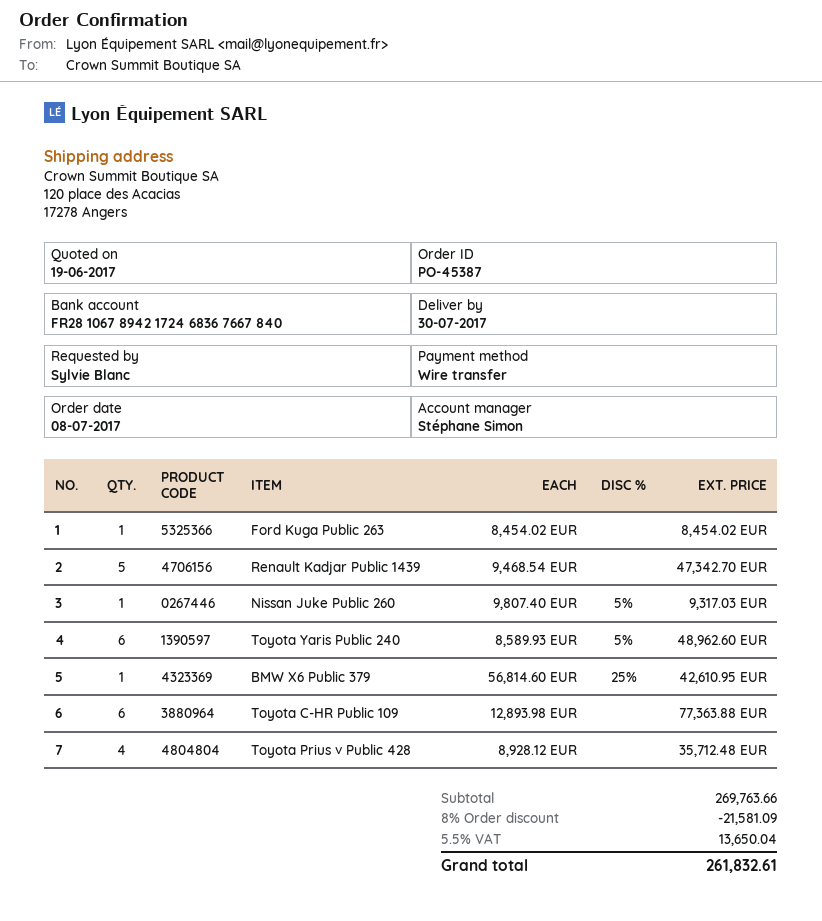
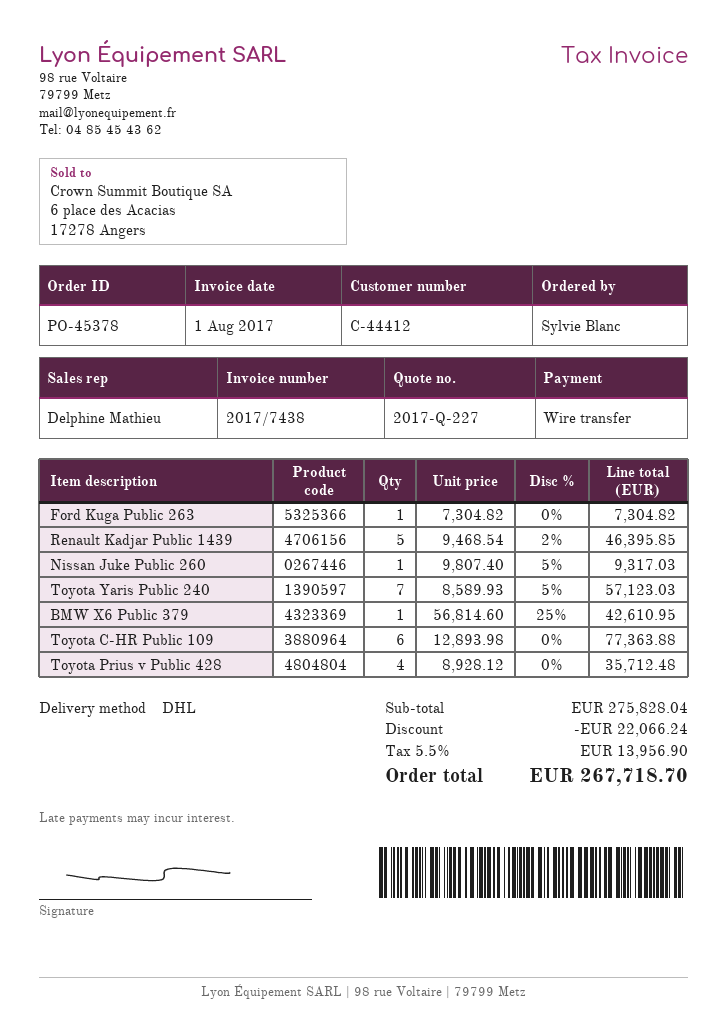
order number: PO-45387 -> PO-45378
sales rep: Stéphane Simon -> Delphine Mathieu
Ford Kuga Public 263: 1 x 8454.02 = 8454.02 -> 1 x 7304.82 = 7304.82
Renault Kadjar Public 1439: 5 x 9468.54 = 47342.70 -> 5 x 9468.54 - 2% = 46395.85
Toyota Yaris Public 240: 6 x 8589.93 - 5% = 48962.60 -> 7 x 8589.93 - 5% = 57123.03
subtotal: 269763.66 -> 275828.04
discount: 21581.09 -> 22066.24
tax: 5.5% = 13650.04 -> 5.5% = 13956.90
total: 261832.61 -> 267718.70

